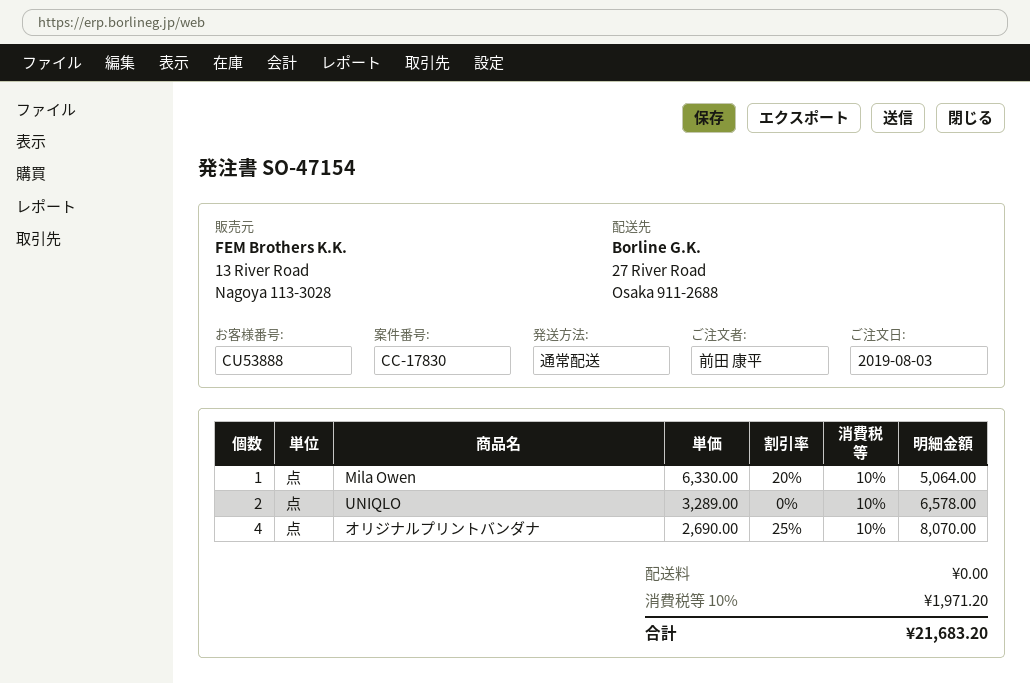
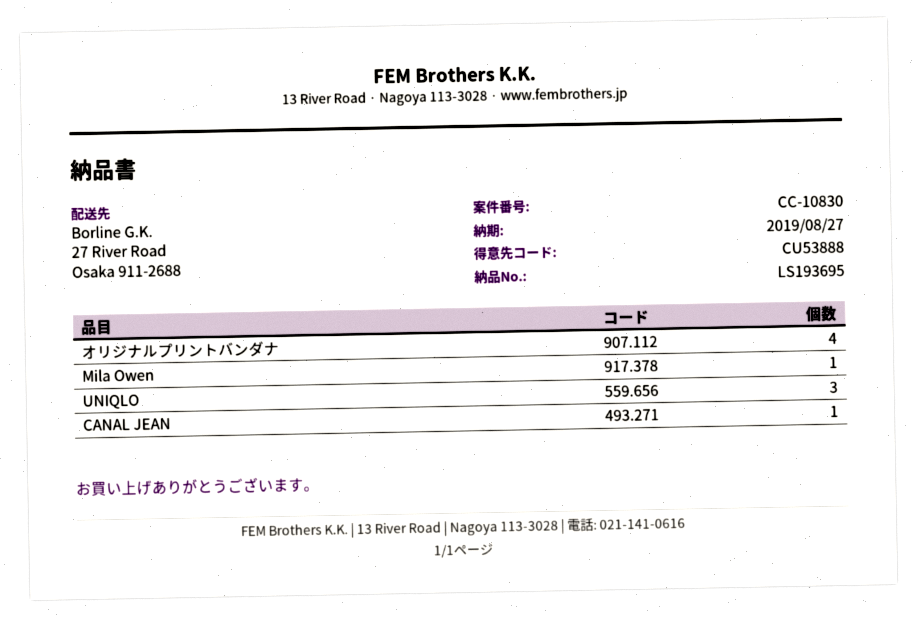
reference: CC-17830 -> CC-10830
UNIQLO: 2 -> 3
CANAL JEAN: none -> 1

